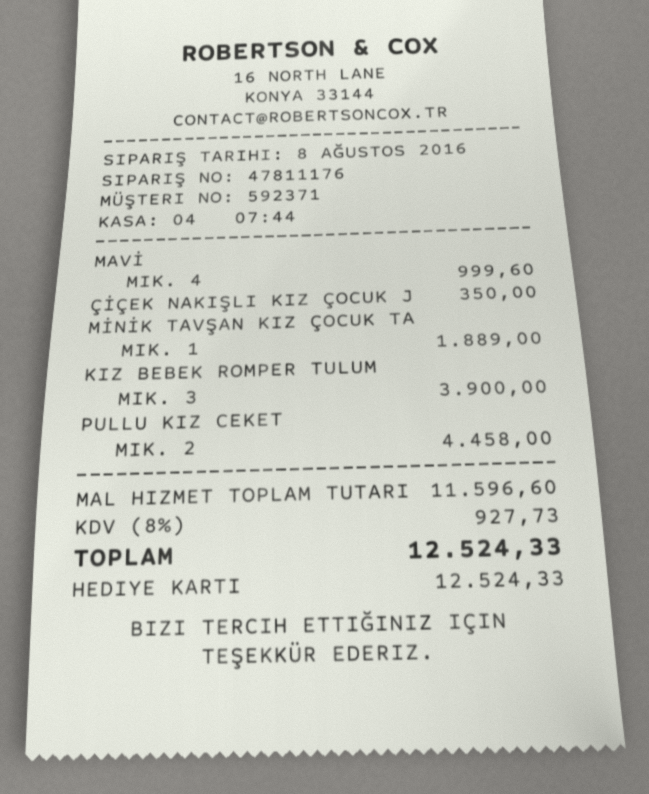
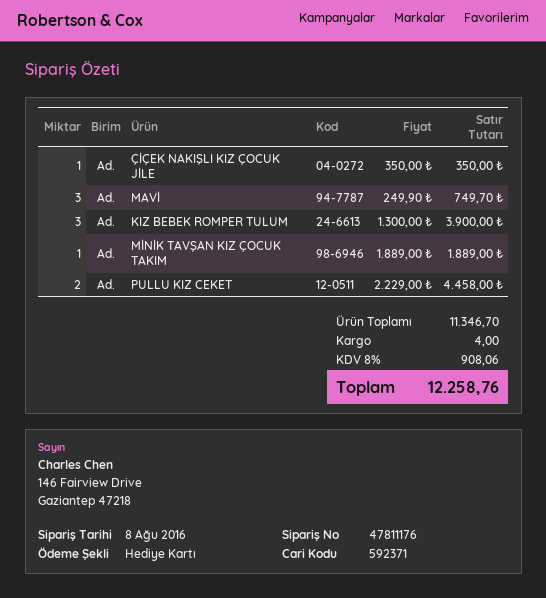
MAVİ: 4 for 999.60 -> 3 for 749.70
subtotal: 11596.60 -> 11346.70
shipping: none -> 4.00
tax: 8% = 927.73 -> 8% = 908.06
total: 12524.33 -> 12258.76

